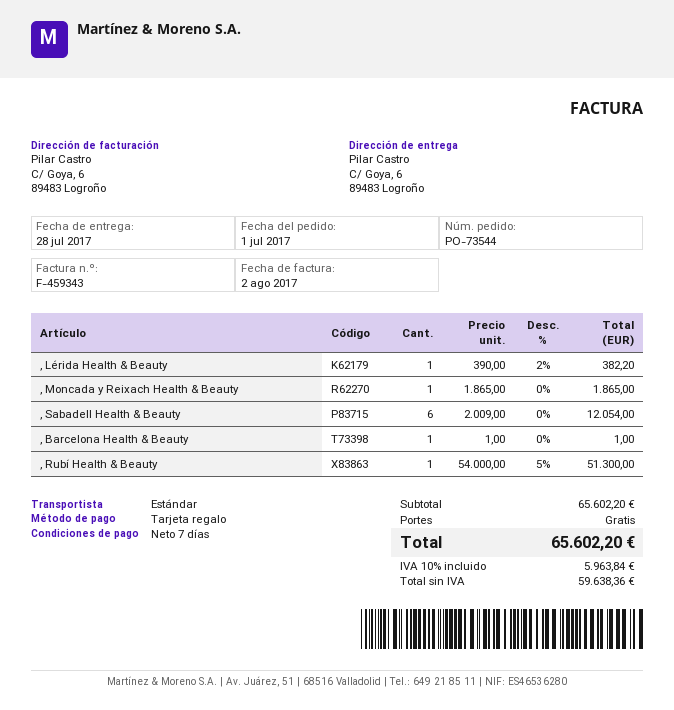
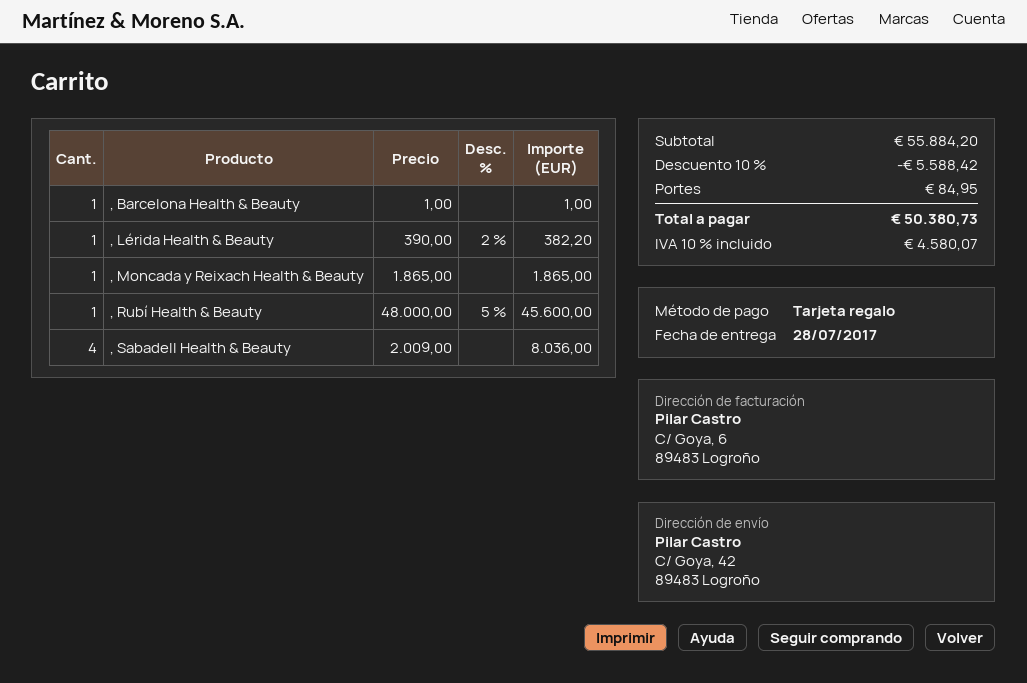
ship to: C/ Goya, 6, 89483 Logroño -> C/ Goya, 42, 89483 Logroño
, Sabadell Health & Beauty: 6 x 2009.00 = 12054.00 -> 4 x 2009.00 = 8036.00
, Rubí Health & Beauty: 1 x 54000.00 - 5% = 51300.00 -> 1 x 48000.00 - 5% = 45600.00
subtotal: 65602.20 -> 55884.20
discount: none -> 10% = 5588.42
shipping: 0.00 -> 84.95
tax: 10% = 5963.84 -> 10% = 4580.07
total: 65602.20 -> 50380.73

